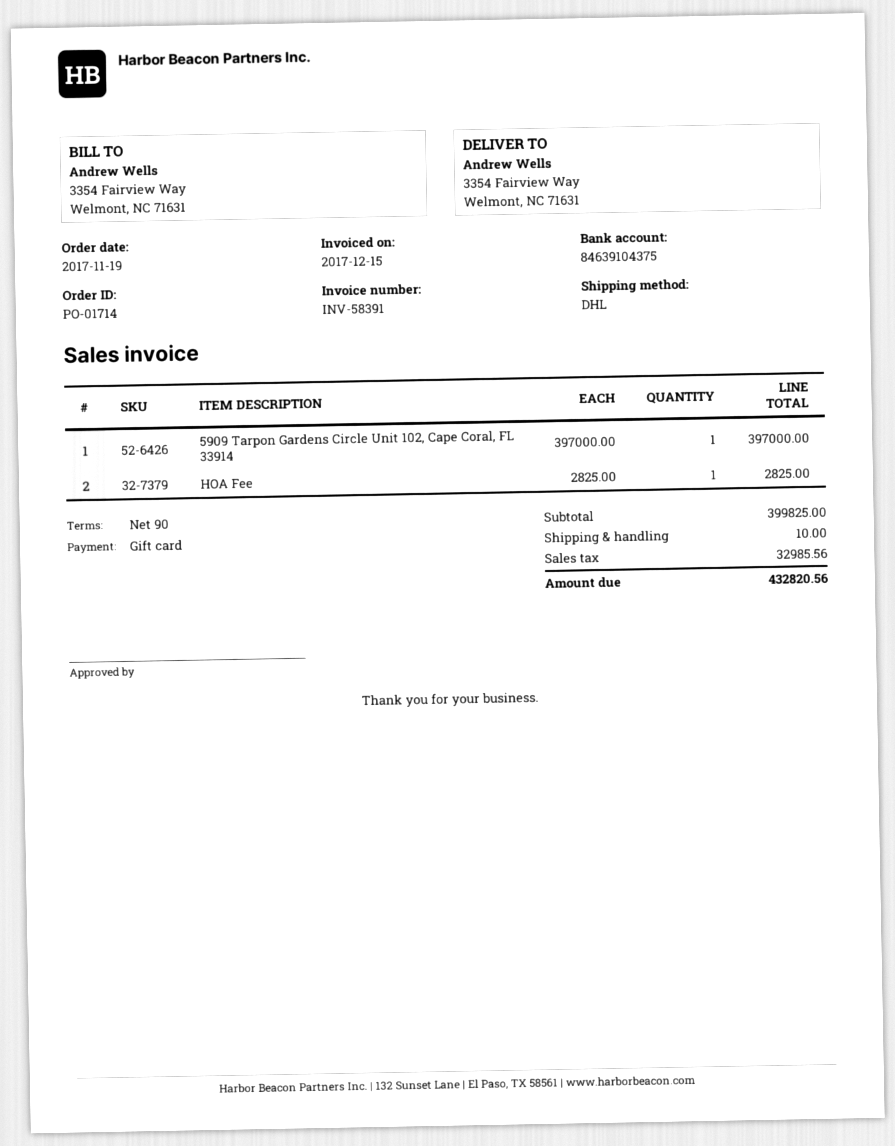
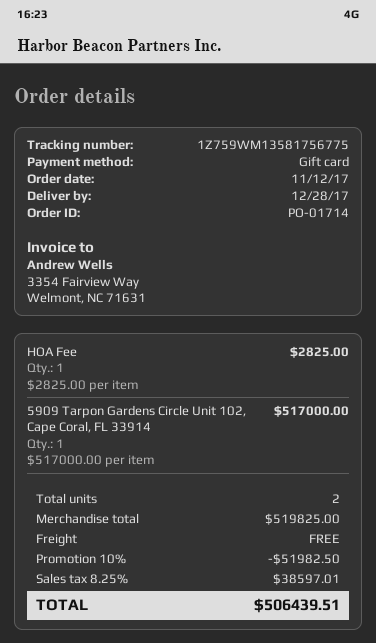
order date: 2017-11-19 -> 2017-11-12
5909 Tarpon Gardens Circle Unit 102, Cape Coral, FL 33914: 1 x 397000.00 = 397000.00 -> 1 x 517000.00 = 517000.00
subtotal: 399825.00 -> 519825.00
discount: none -> 10% = 51982.50
shipping: 10.00 -> 0.00
tax: 32985.56 -> 38597.01
total: 432820.56 -> 506439.51

